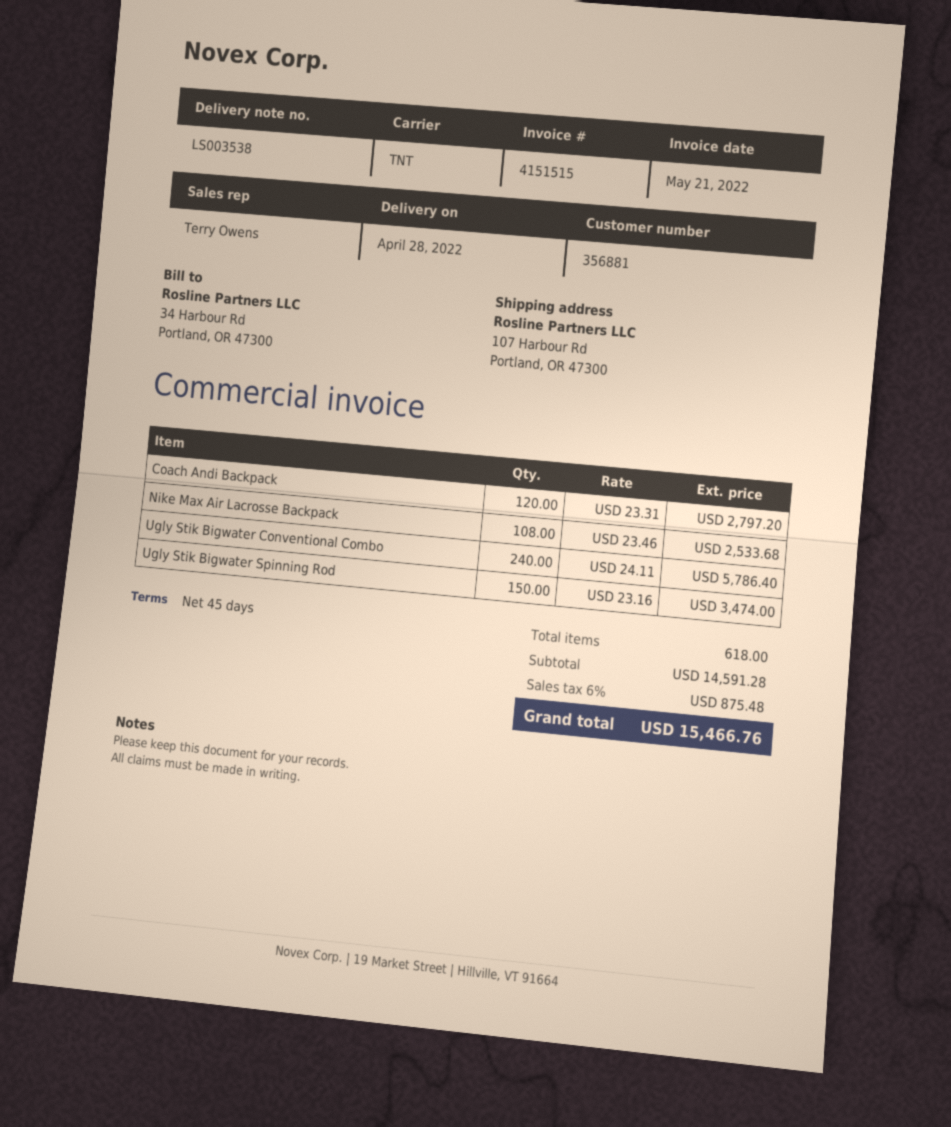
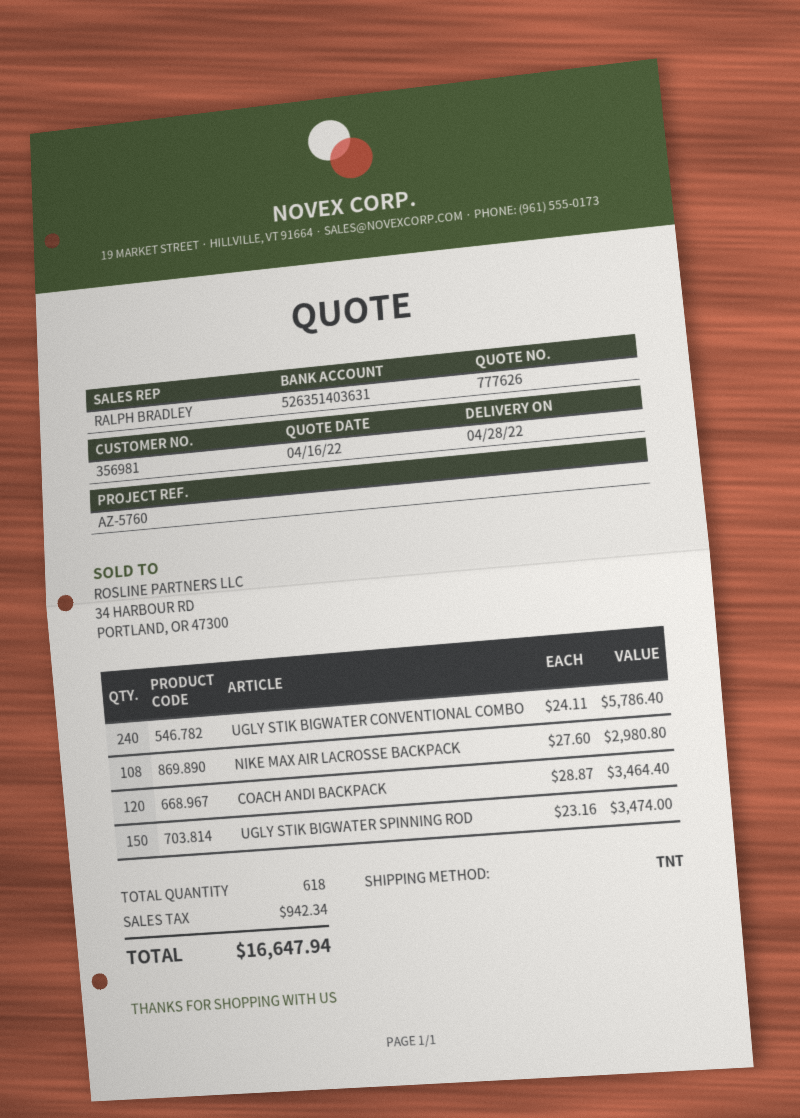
customer number: 356881 -> 356981
sales rep: Terry Owens -> RALPH BRADLEY
Coach Andi Backpack: 120 x 23.31 = 2797.20 -> 120 x 28.87 = 3464.40
Nike Max Air Lacrosse Backpack: 108 x 23.46 = 2533.68 -> 108 x 27.60 = 2980.80
tax: 875.48 -> 942.34
total: 15466.76 -> 16647.94

